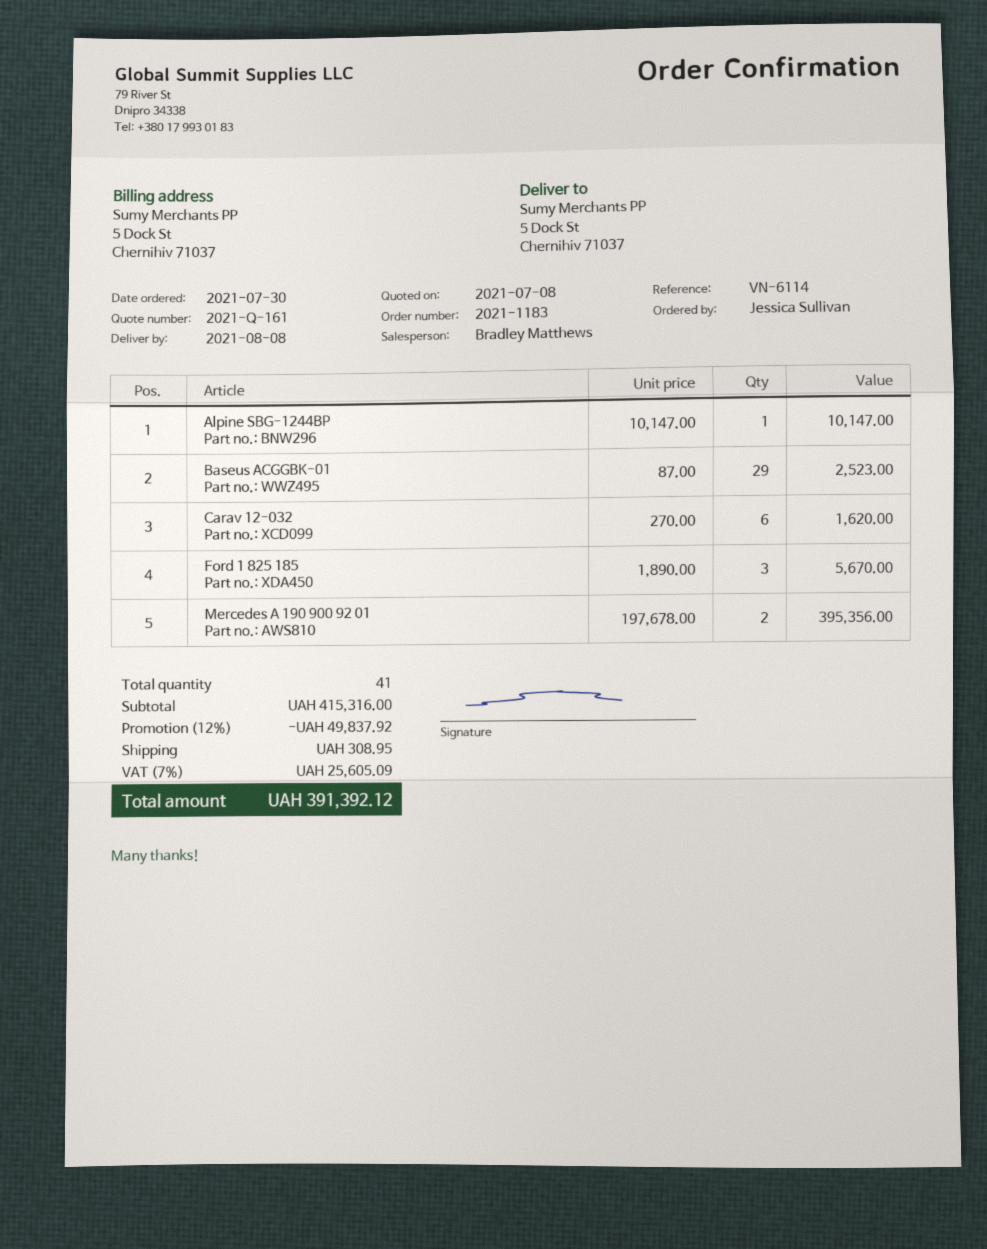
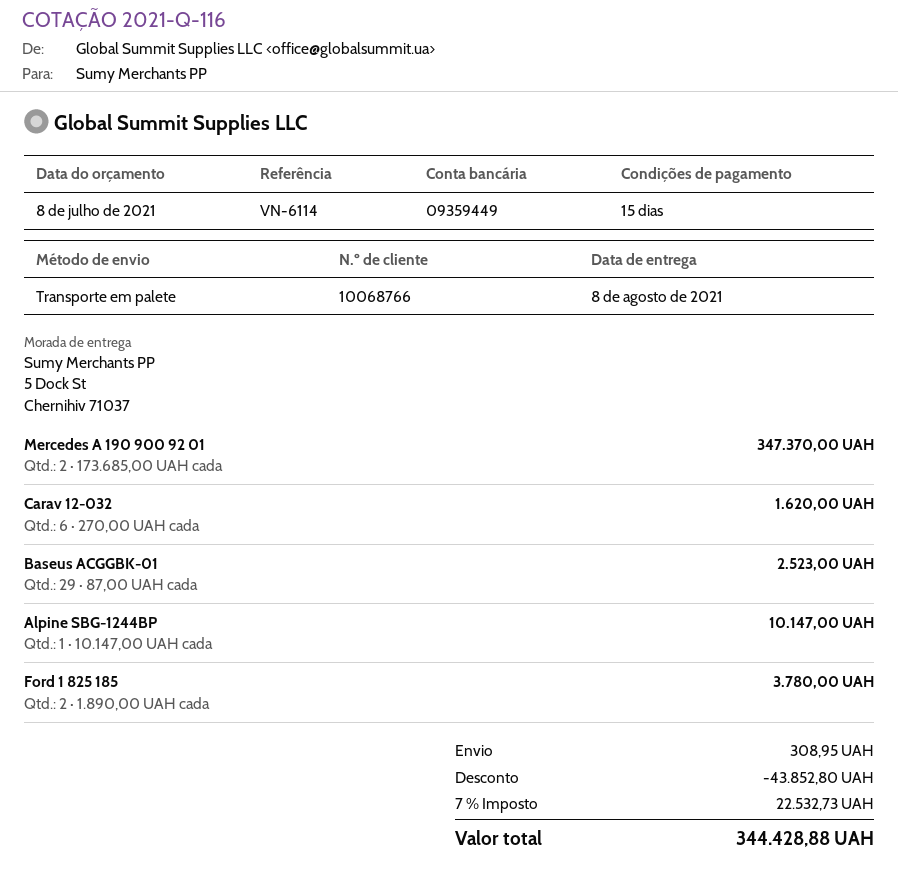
quote number: 2021-Q-161 -> 2021-Q-116
Ford 1 825 185: 3 x 1890.00 = 5670.00 -> 2 x 1890.00 = 3780.00
Mercedes A 190 900 92 01: 2 x 197678.00 = 395356.00 -> 2 x 173685.00 = 347370.00
discount: 49837.92 -> 43852.80
tax: 7% = 25605.09 -> 7% = 22532.73
total: 391392.12 -> 344428.88

